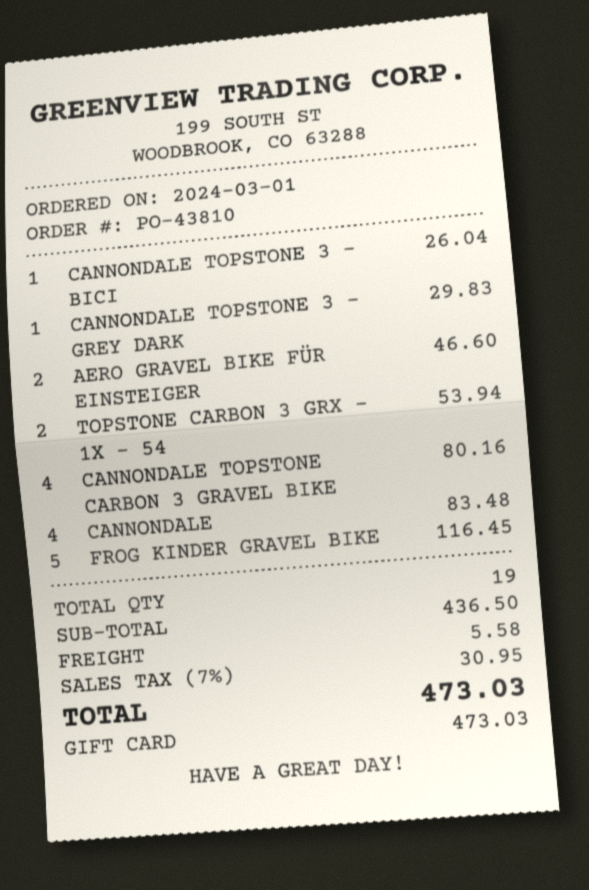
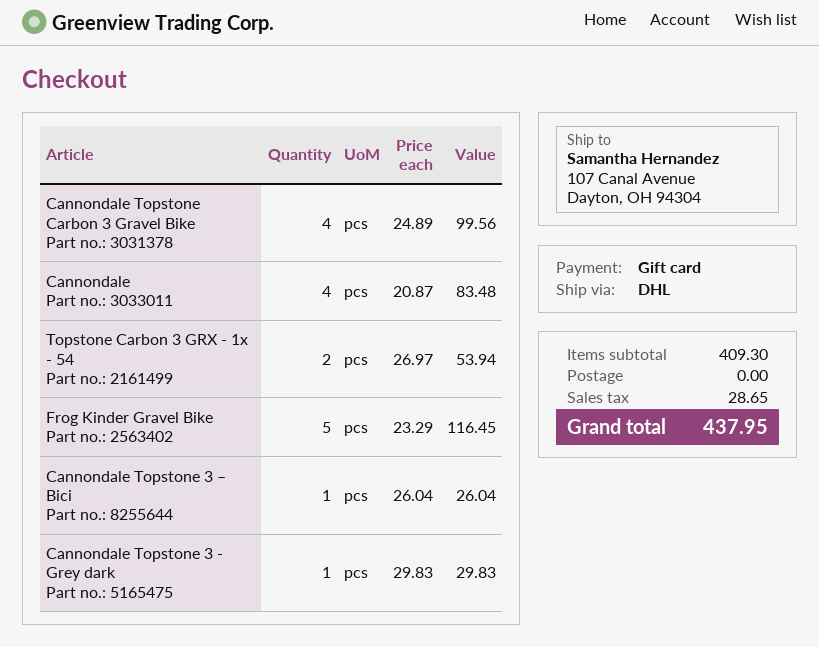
AERO GRAVEL BIKE FÜR EINSTEIGER: 2 for 46.60 -> none
CANNONDALE TOPSTONE CARBON 3 GRAVEL BIKE: 4 for 80.16 -> 4 for 99.56
subtotal: 436.50 -> 409.30
shipping: 5.58 -> 0.00
tax: 30.95 -> 28.65
total: 473.03 -> 437.95

